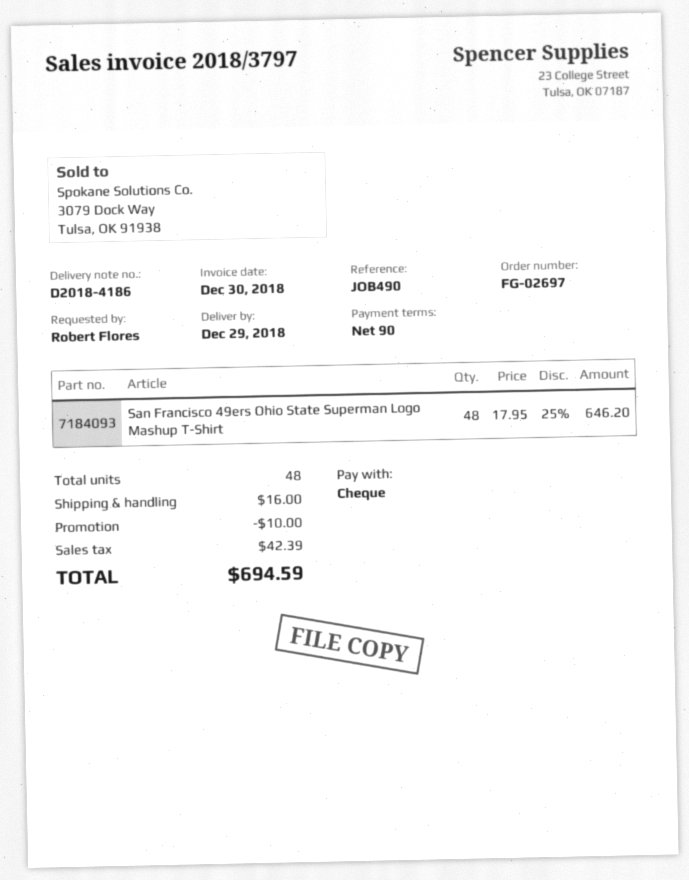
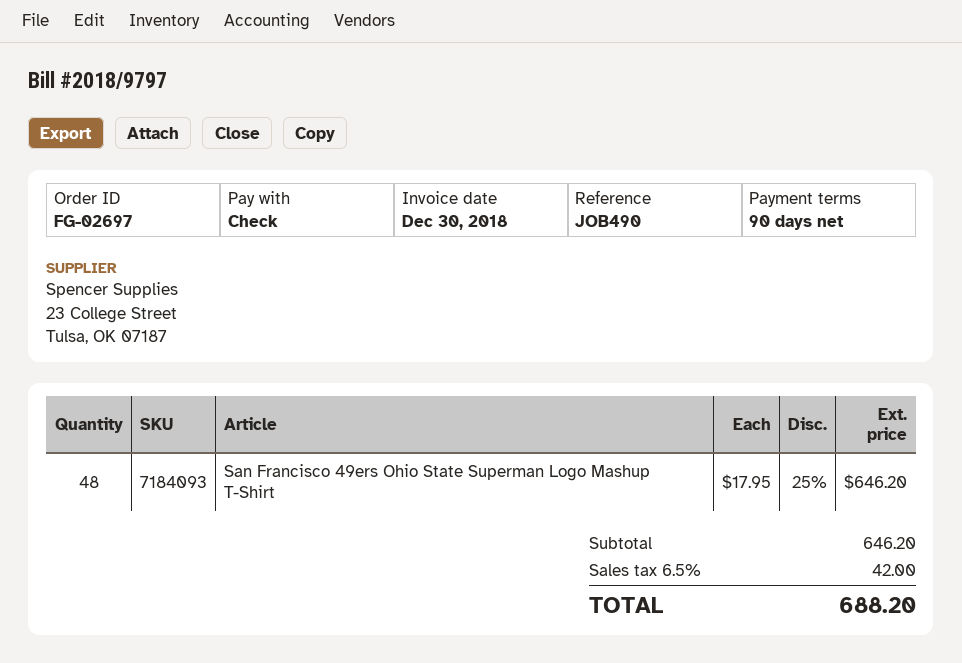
invoice number: 2018/3797 -> 2018/9797
discount: 10.00 -> none
shipping: 16.00 -> none
tax: 42.39 -> 42.00
total: 694.59 -> 688.20

